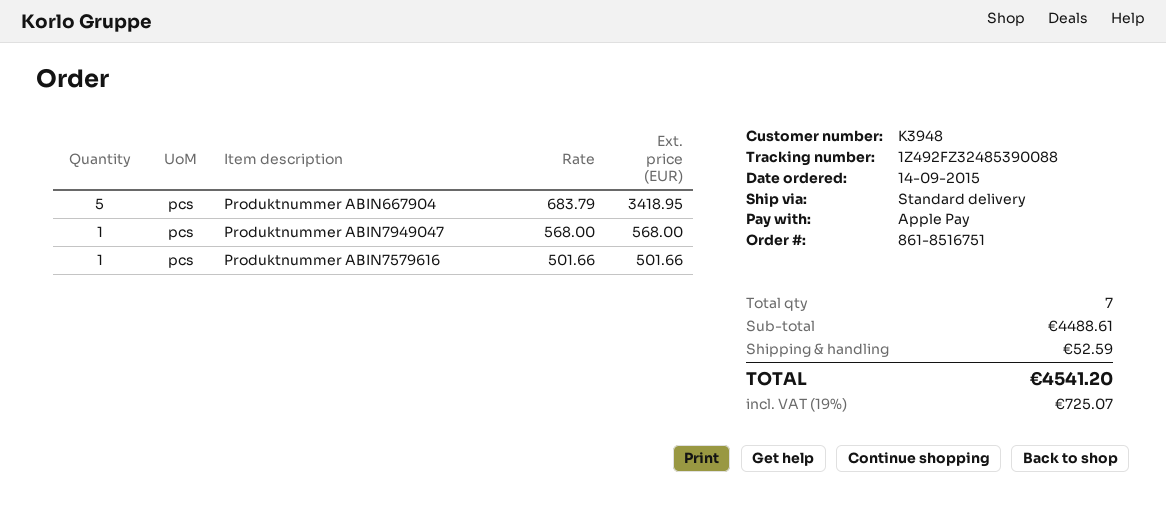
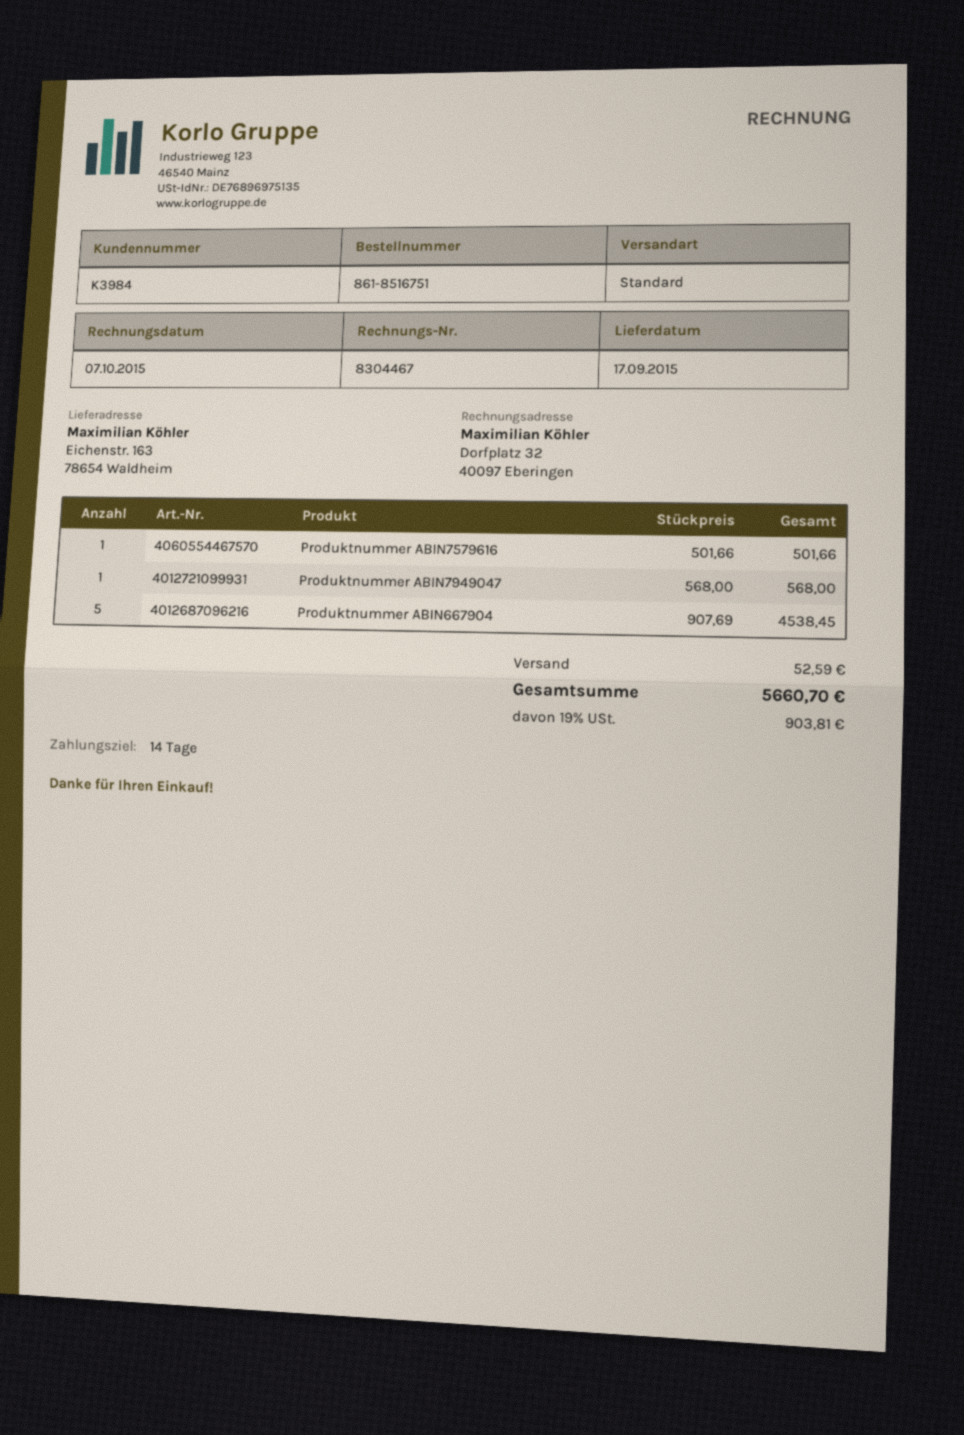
customer number: K3948 -> K3984
Produktnummer ABIN667904: 5 x 683.79 = 3418.95 -> 5 x 907.69 = 4538.45
tax: 19% = 725.07 -> 19% = 903.81
total: 4541.20 -> 5660.70

